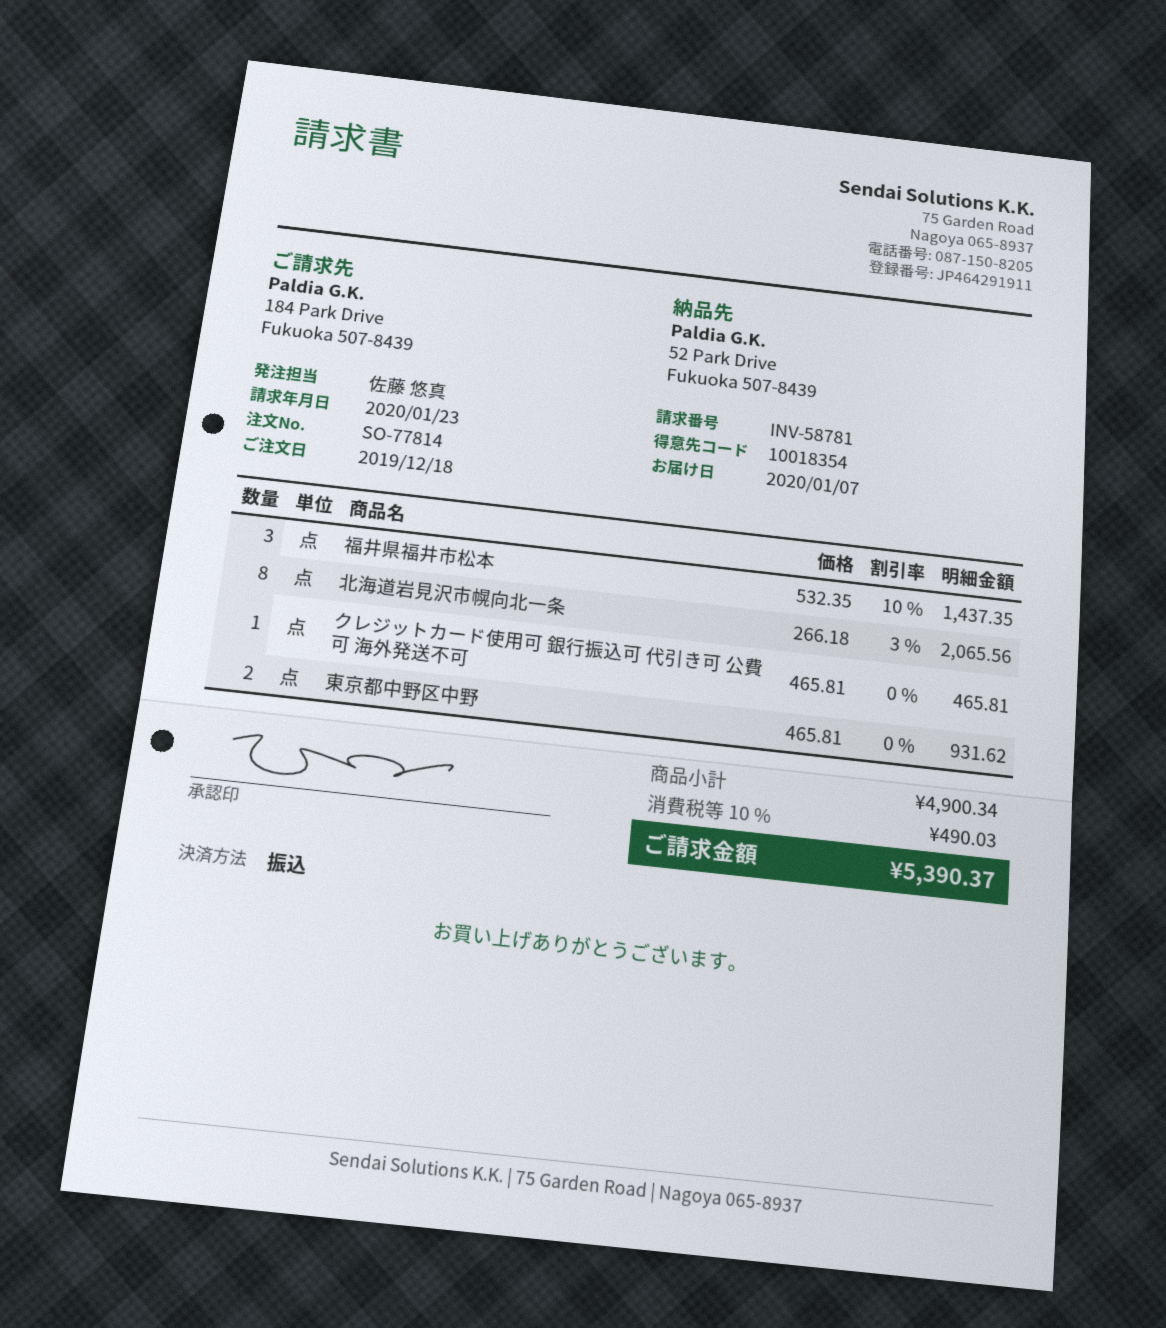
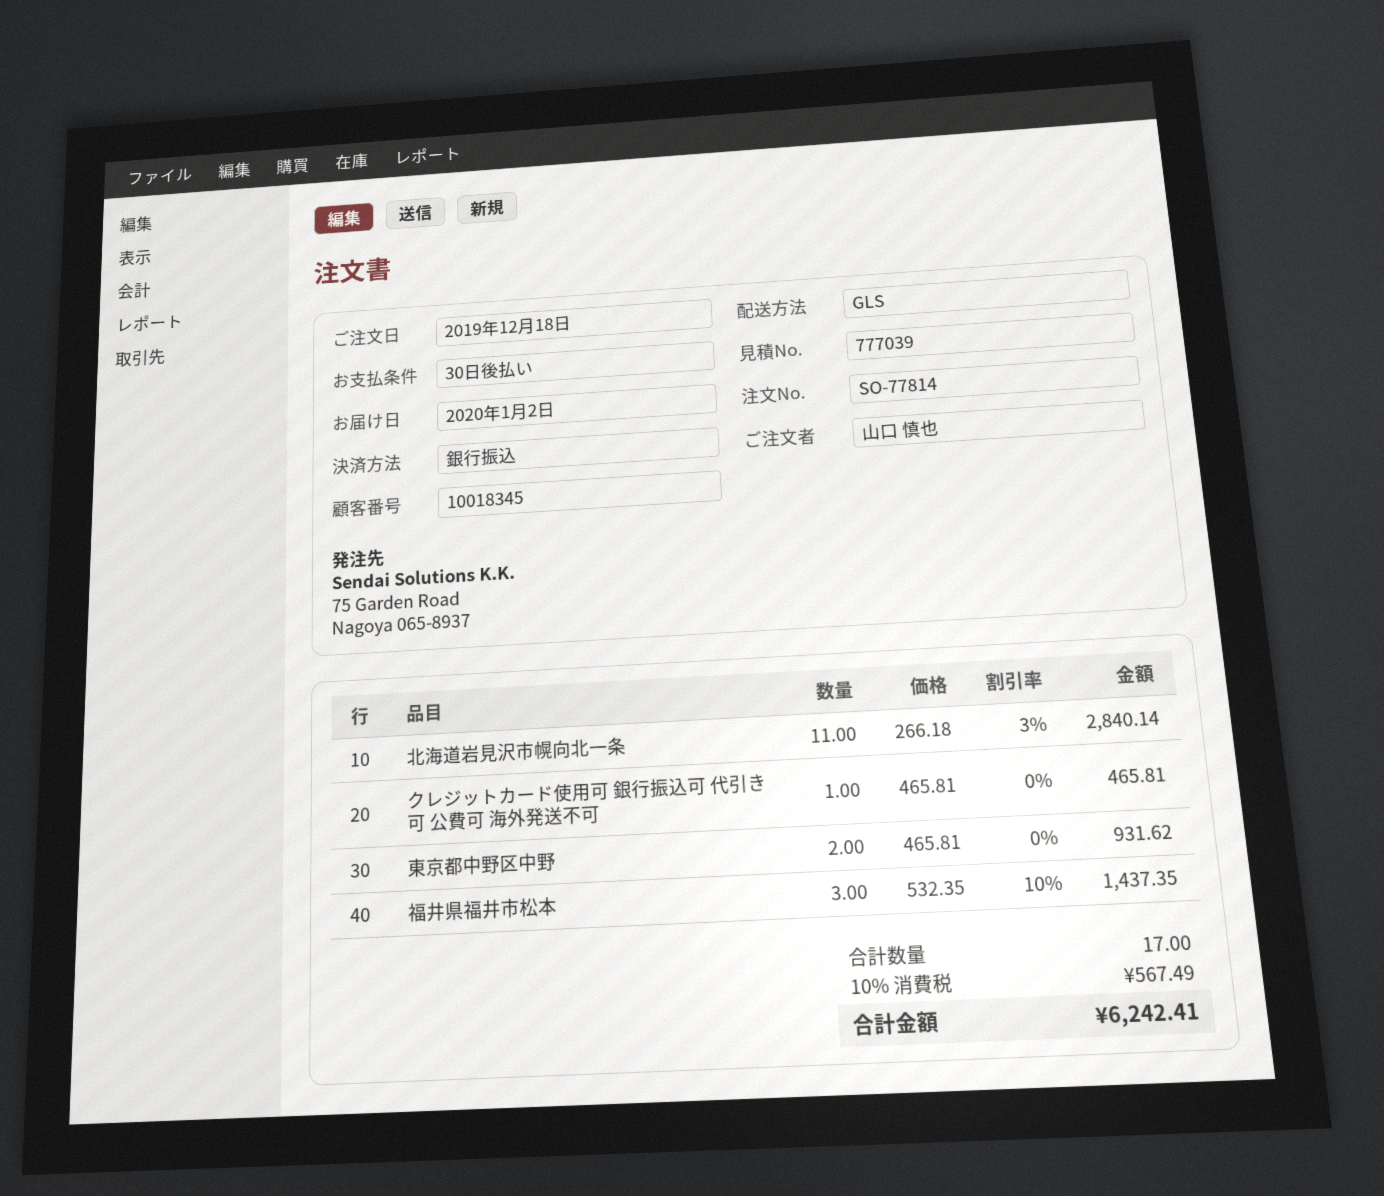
delivery date: 2020-01-07 -> 2020-01-02
customer number: 10018354 -> 10018345
ordered by: 佐藤 悠真 -> 山口 慎也
北海道岩見沢市幌向北一条: 8 x 266.18 - 3% = 2065.56 -> 11 x 266.18 - 3% = 2840.14
tax: 10% = 490.03 -> 10% = 567.49
total: 5390.37 -> 6242.41

